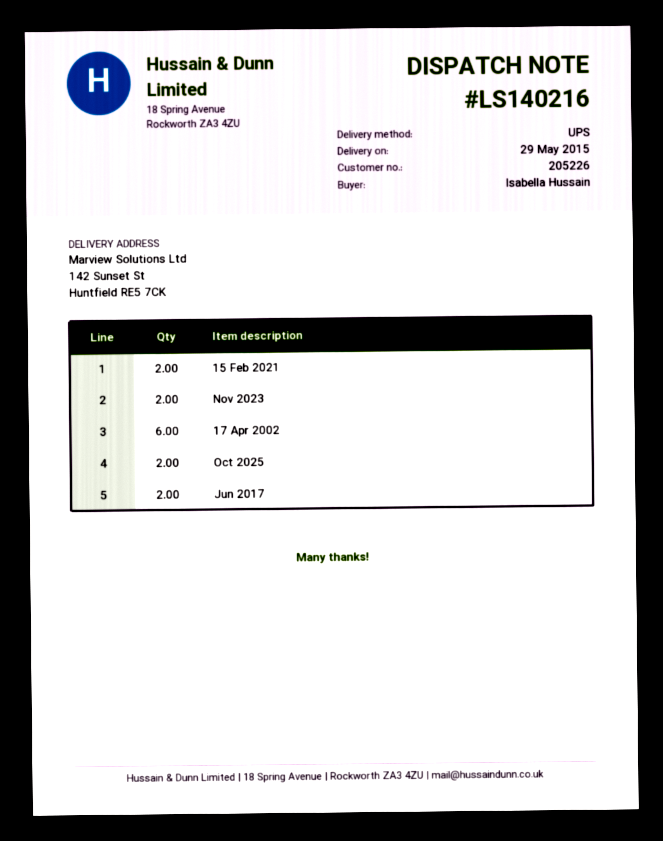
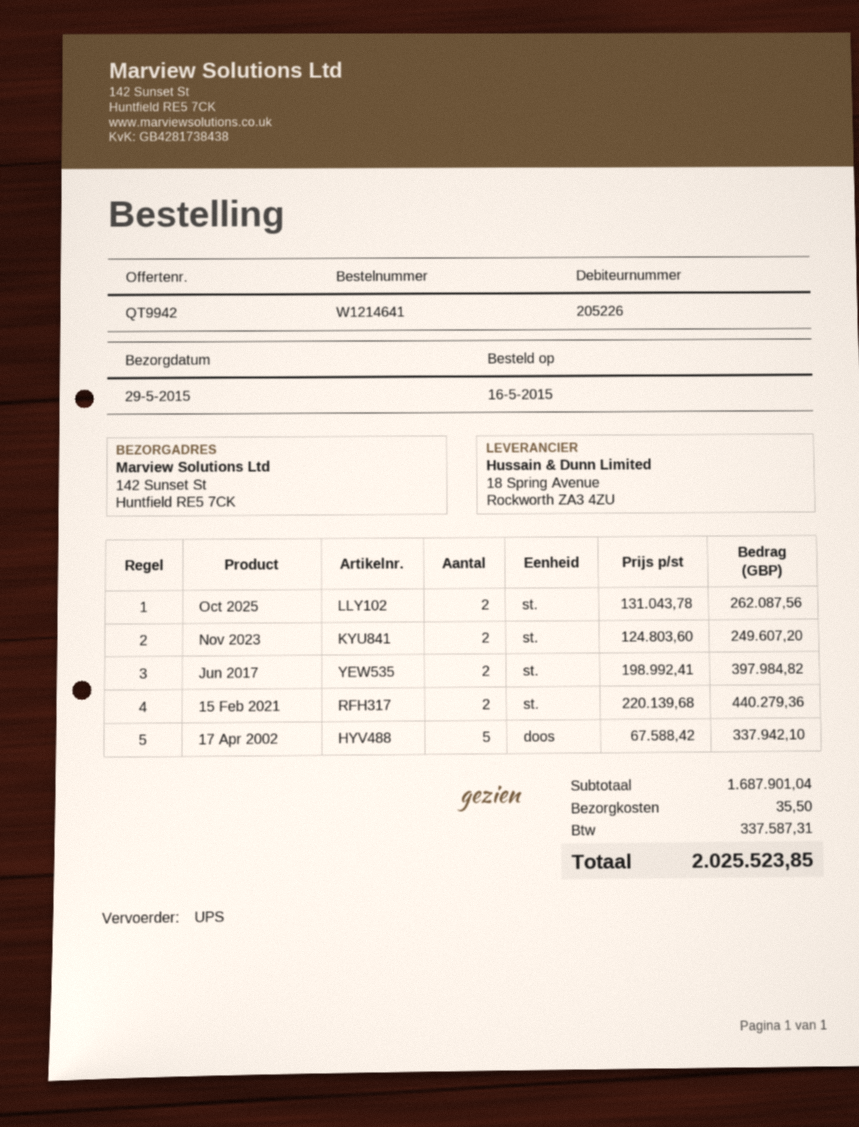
17 Apr 2002: 6 -> 5

